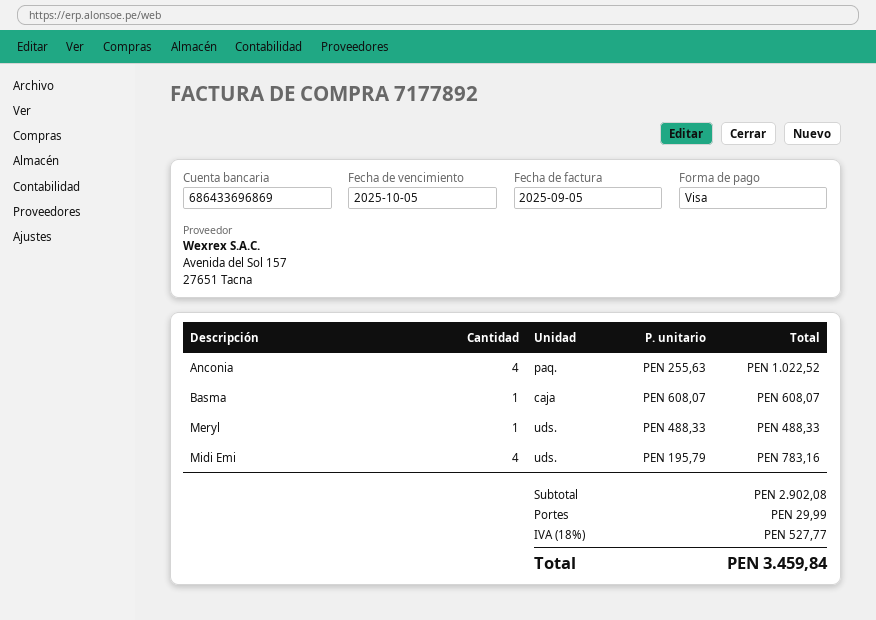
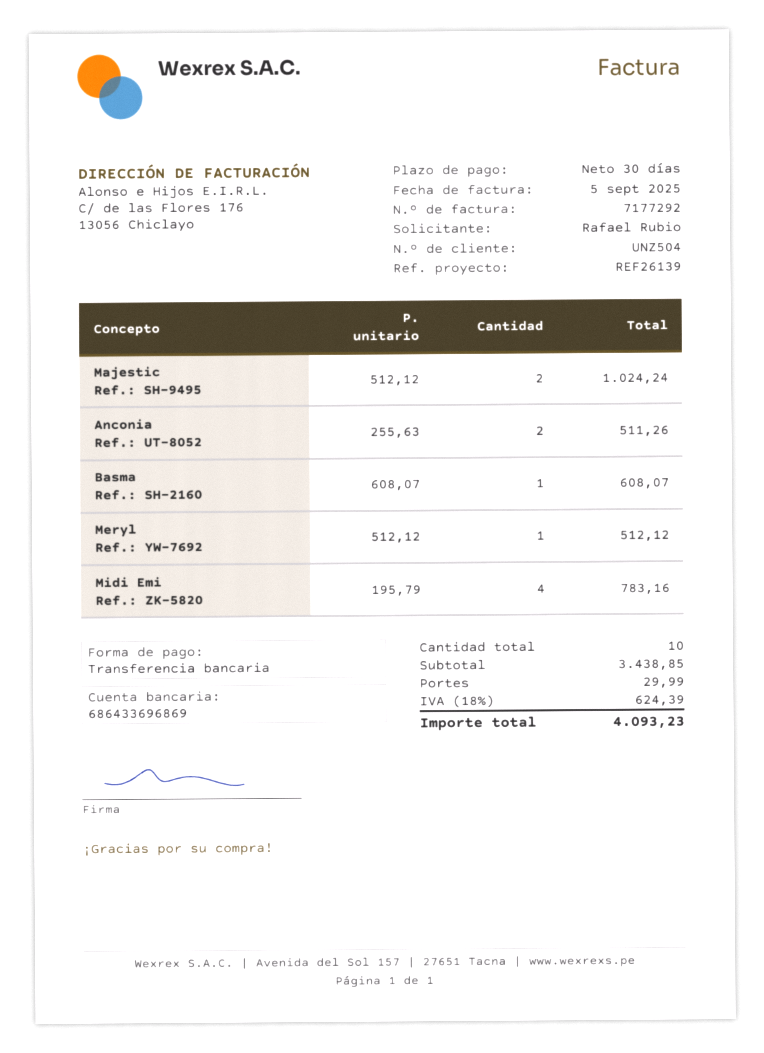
invoice number: 7177892 -> 7177292
payment method: Visa -> bank transfer
Anconia: 4 x 255.63 = 1022.52 -> 2 x 255.63 = 511.26
Meryl: 1 x 488.33 = 488.33 -> 1 x 512.12 = 512.12
Majestic: none -> 2 x 512.12 = 1024.24
subtotal: 2902.08 -> 3438.85
tax: 18% = 527.77 -> 18% = 624.39
total: 3459.84 -> 4093.23

